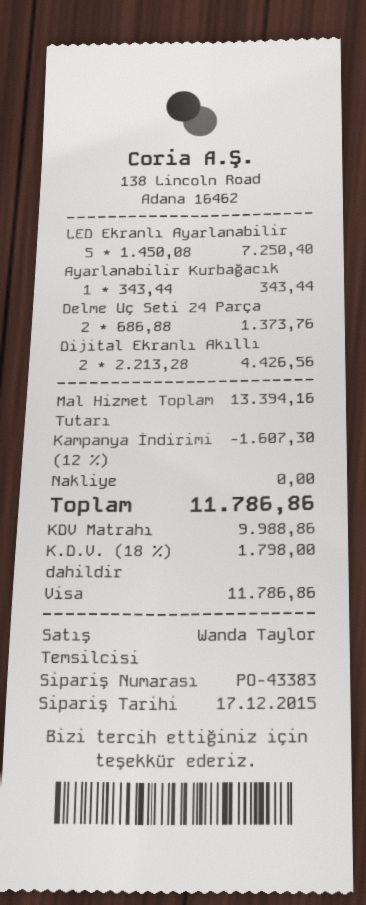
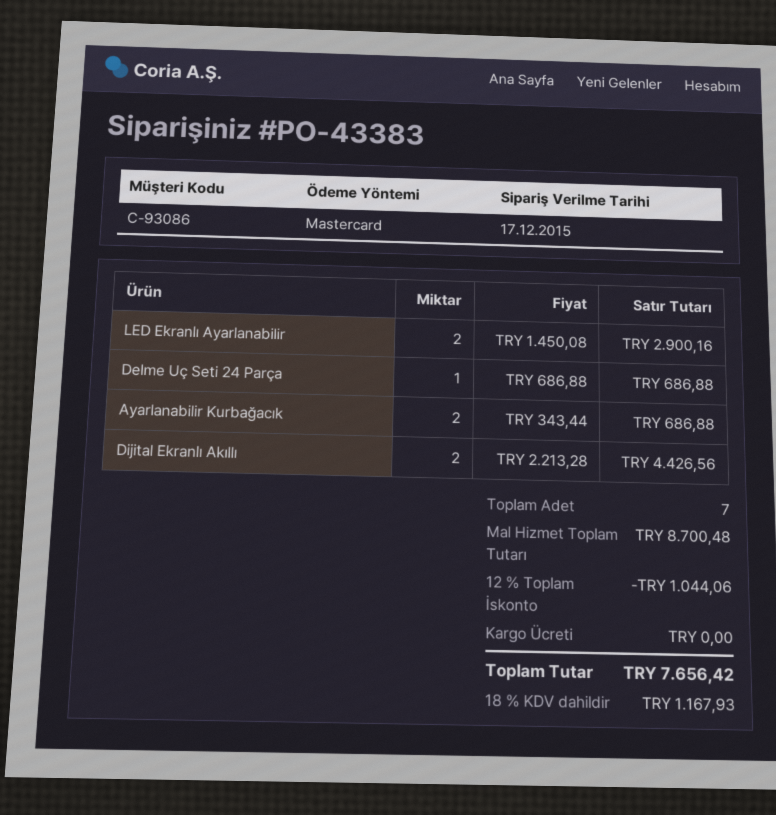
payment method: Visa -> Mastercard
LED Ekranlı Ayarlanabilir: 5 x 1450.08 = 7250.40 -> 2 x 1450.08 = 2900.16
Ayarlanabilir Kurbağacık: 1 x 343.44 = 343.44 -> 2 x 343.44 = 686.88
Delme Uç Seti 24 Parça: 2 x 686.88 = 1373.76 -> 1 x 686.88 = 686.88
subtotal: 13394.16 -> 8700.48
discount: 12% = 1607.30 -> 12% = 1044.06
tax: 18% = 1798.00 -> 18% = 1167.93
total: 11786.86 -> 7656.42

